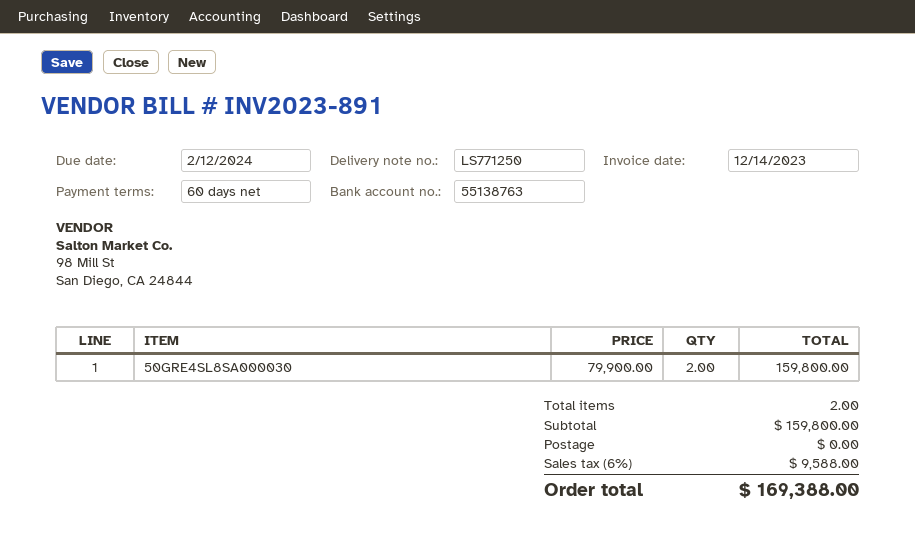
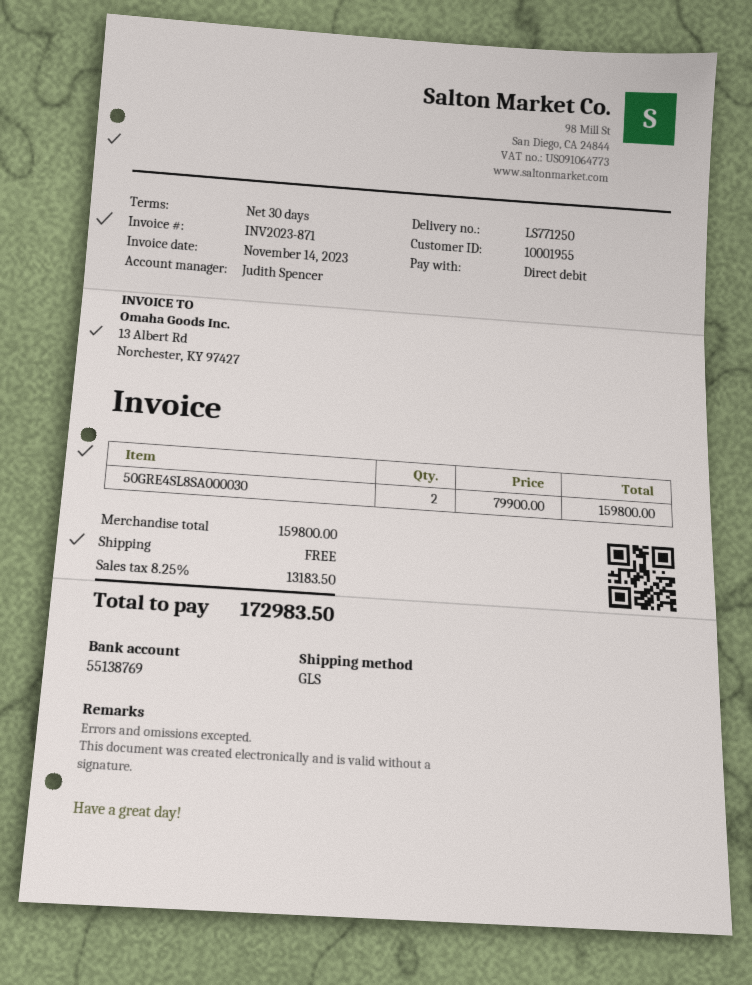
invoice number: INV2023-891 -> INV2023-871
invoice date: 2023-12-14 -> 2023-11-14
payment terms: 60 days -> 30 days
bank account: 55138763 -> 55138769
tax: 6% = 9588.00 -> 8.25% = 13183.50
total: 169388.00 -> 172983.50

